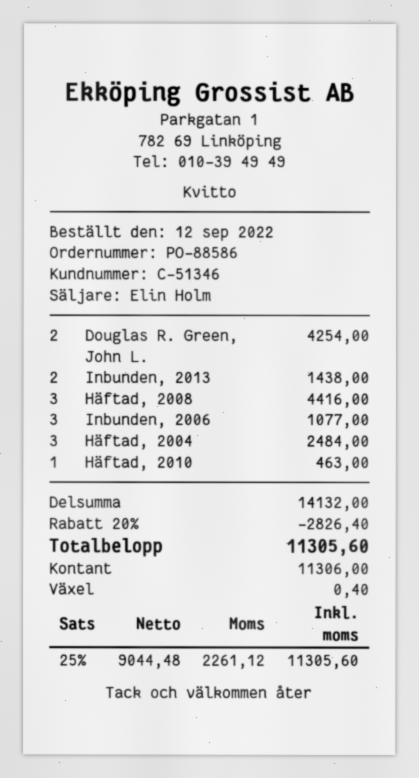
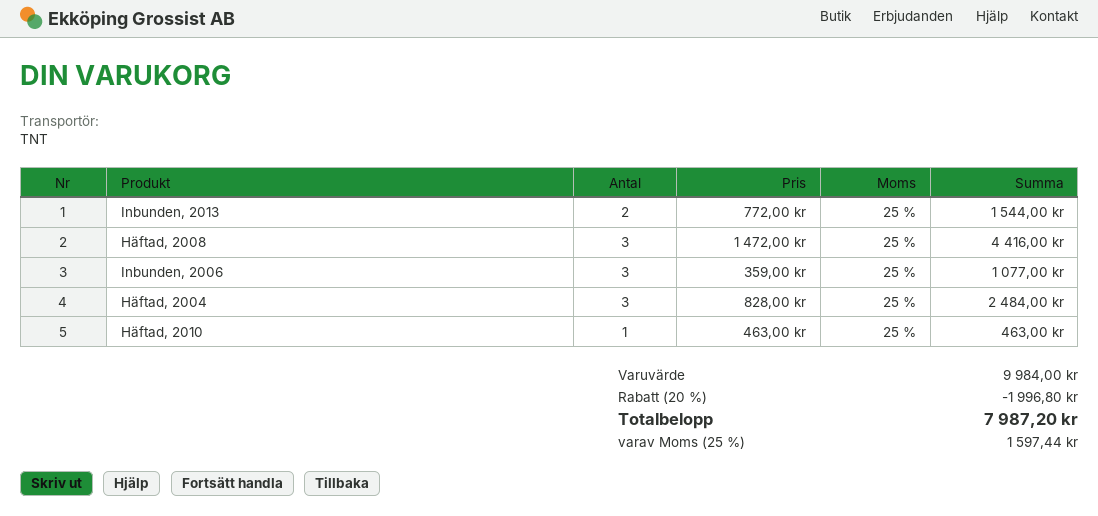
Douglas R. Green, John L.: 2 for 4254.00 -> none
Inbunden, 2013: 2 for 1438.00 -> 2 for 1544.00
subtotal: 14132.00 -> 9984.00
discount: 20% = 2826.40 -> 20% = 1996.80
tax: 25% = 2261.12 -> 25% = 1597.44
total: 11305.60 -> 7987.20

